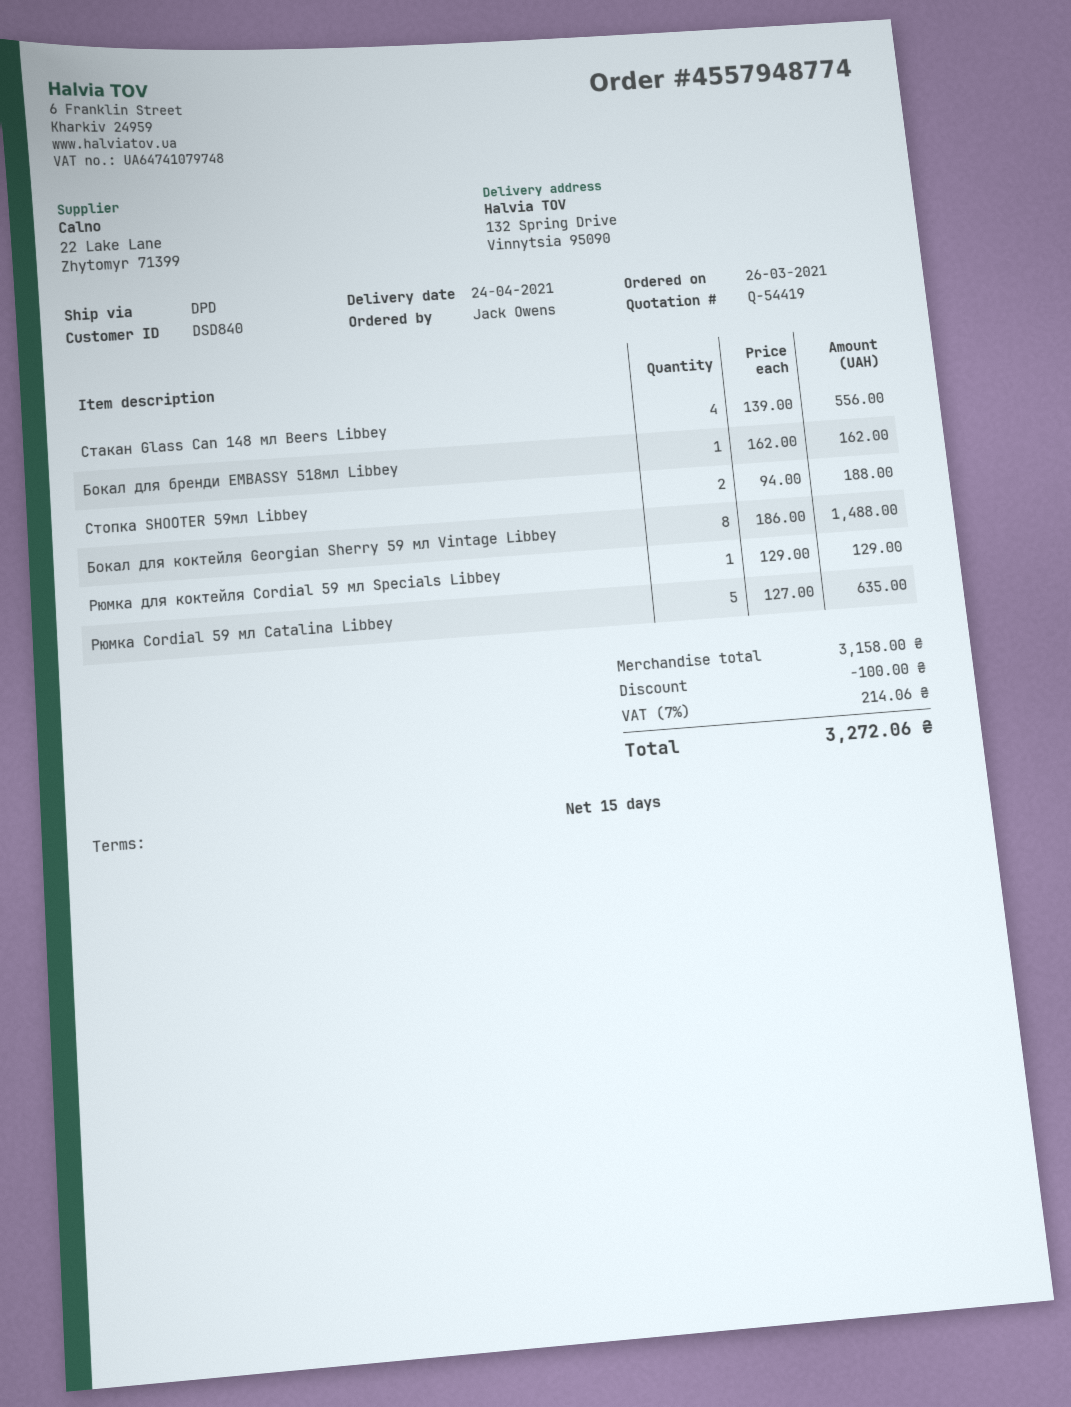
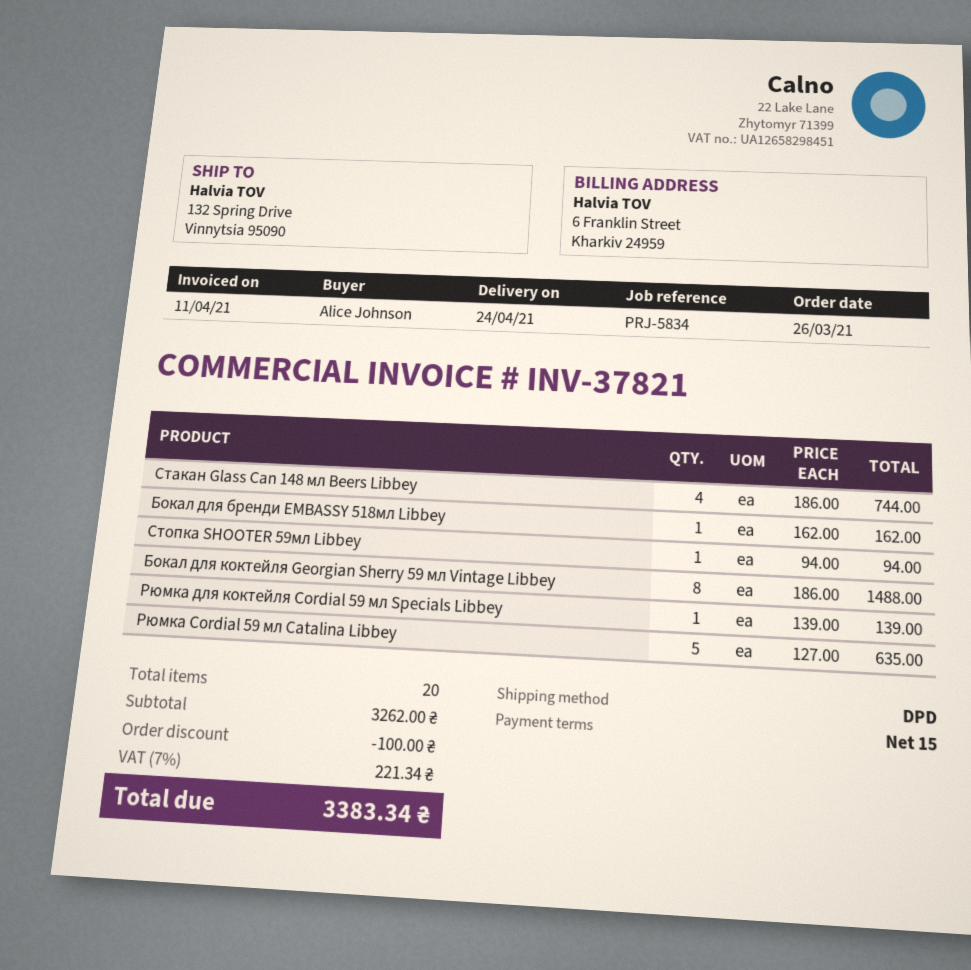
ordered by: Jack Owens -> Alice Johnson
Стакан Glass Can 148 мл Beers Libbey: 4 x 139.00 = 556.00 -> 4 x 186.00 = 744.00
Стопка SHOOTER 59мл Libbey: 2 x 94.00 = 188.00 -> 1 x 94.00 = 94.00
Рюмка для коктейля Cordial 59 мл Specials Libbey: 1 x 129.00 = 129.00 -> 1 x 139.00 = 139.00
subtotal: 3158.00 -> 3262.00
tax: 7% = 214.06 -> 7% = 221.34
total: 3272.06 -> 3383.34

